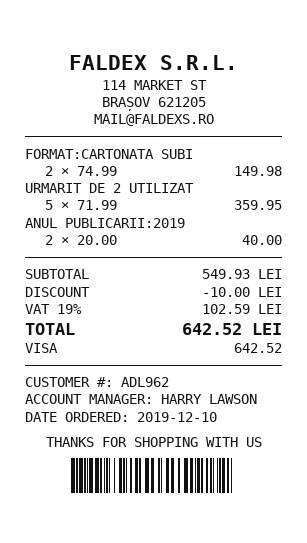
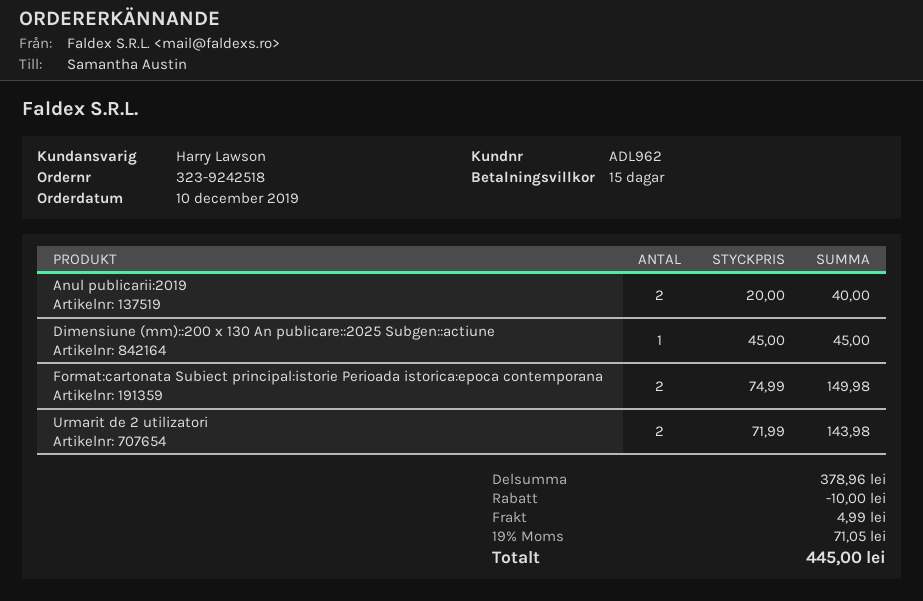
URMARIT DE 2 UTILIZAT: 5 x 71.99 = 359.95 -> 2 x 71.99 = 143.98
Dimensiune (mm)::200 x 130 An publicare::2025 Subgen::actiune: none -> 1 x 45.00 = 45.00
subtotal: 549.93 -> 378.96
shipping: none -> 4.99
tax: 19% = 102.59 -> 19% = 71.05
total: 642.52 -> 445.00

